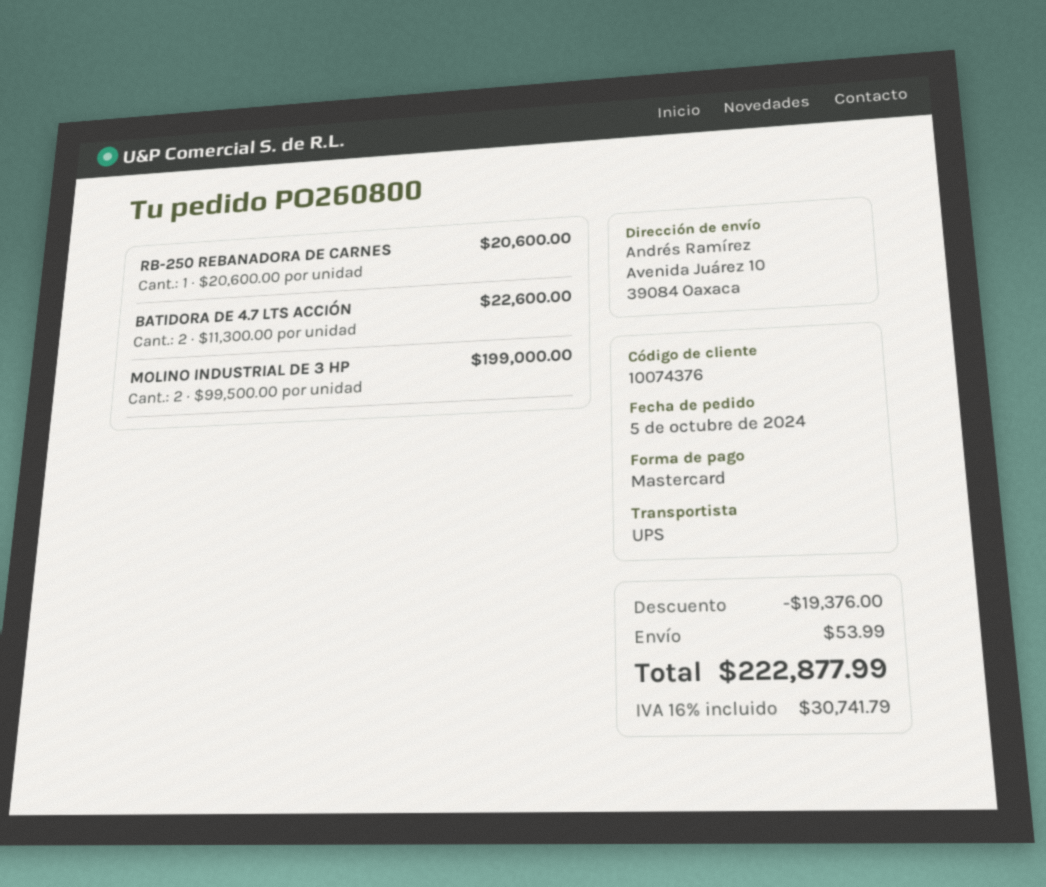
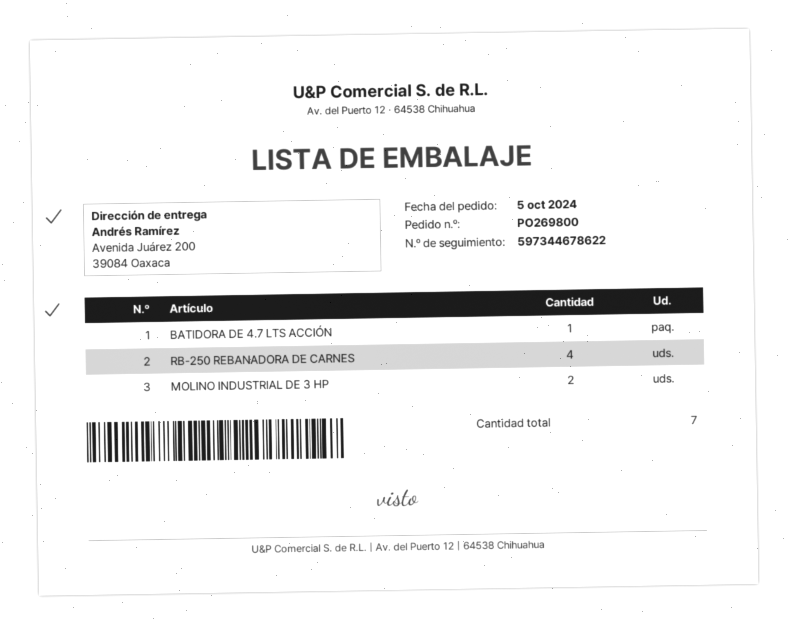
order number: PO260800 -> PO269800
ship to: Avenida Juárez 10, 39084 Oaxaca -> Avenida Juárez 200, 39084 Oaxaca
RB-250 REBANADORA DE CARNES: 1 -> 4
BATIDORA DE 4.7 LTS ACCIÓN: 2 -> 1

